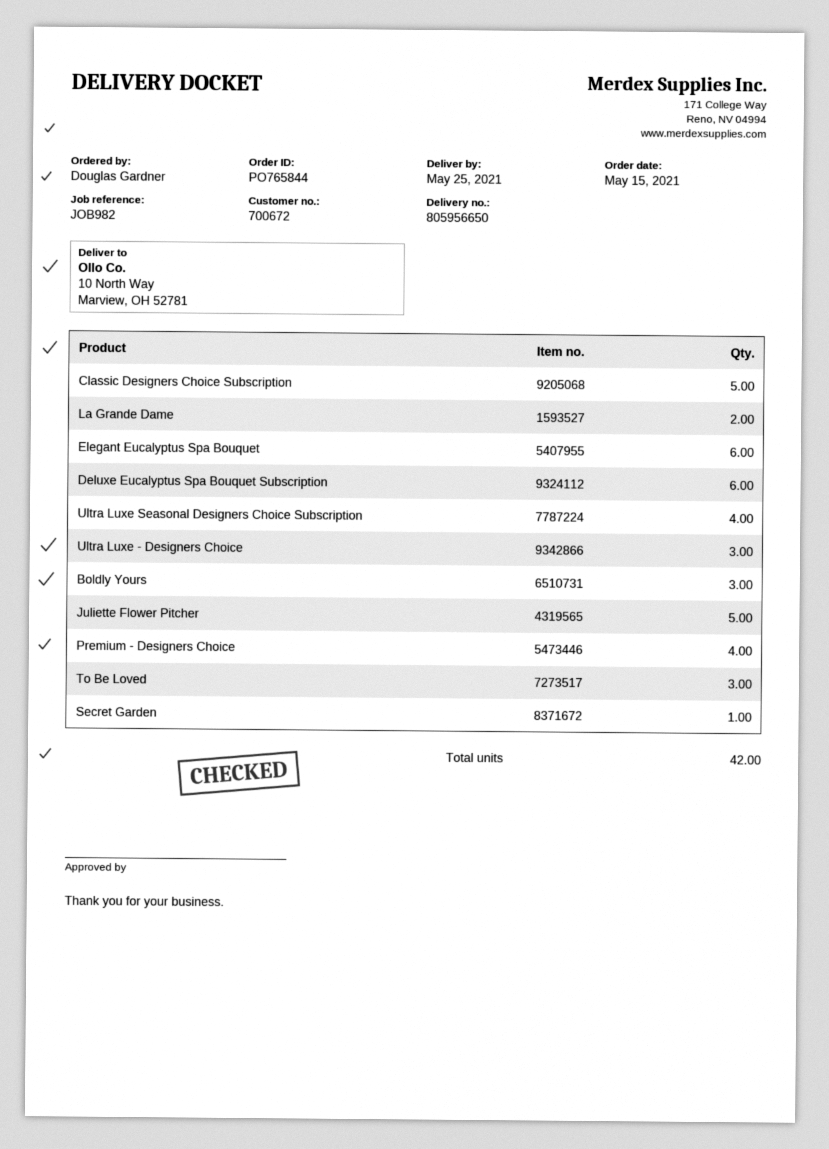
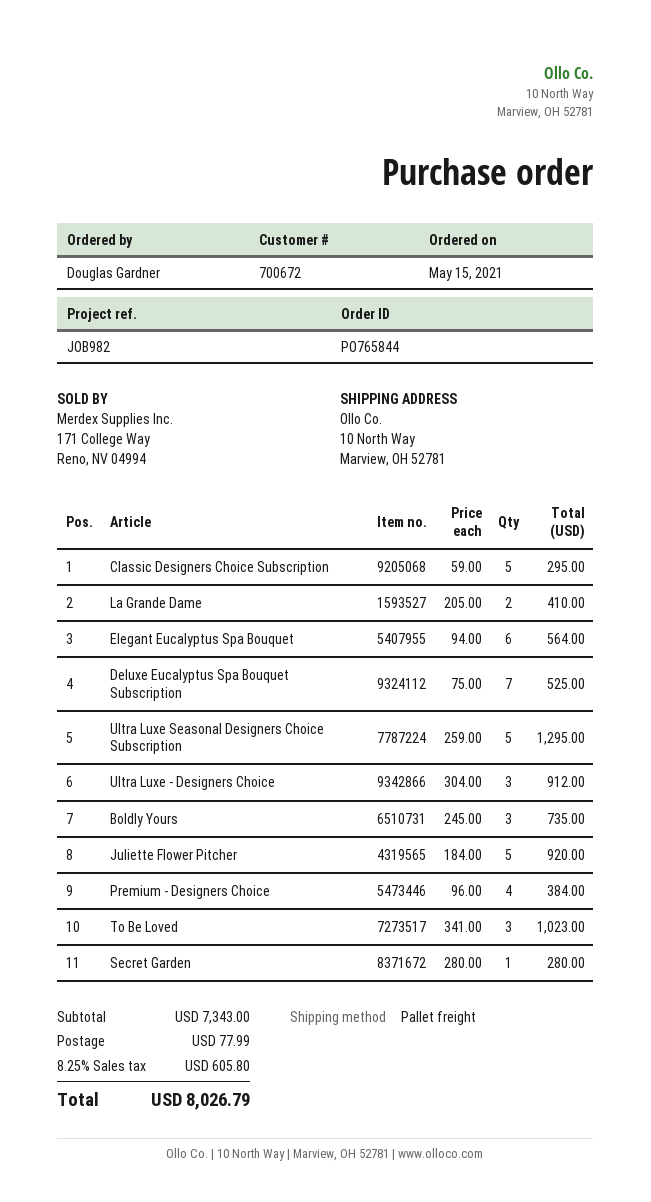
Deluxe Eucalyptus Spa Bouquet Subscription: 6 -> 7
Ultra Luxe Seasonal Designers Choice Subscription: 4 -> 5

